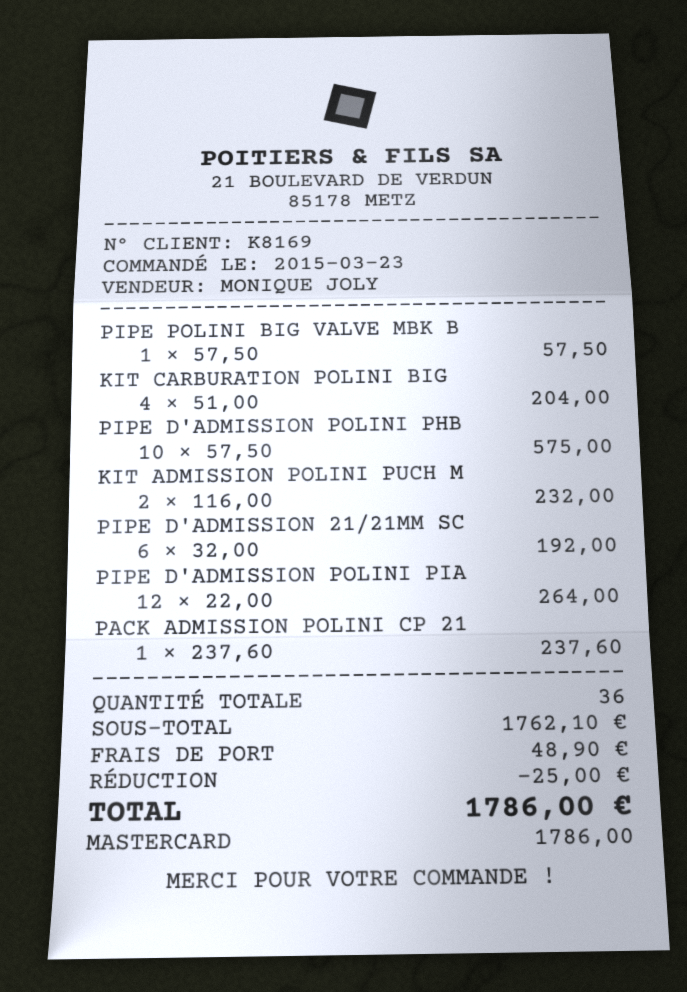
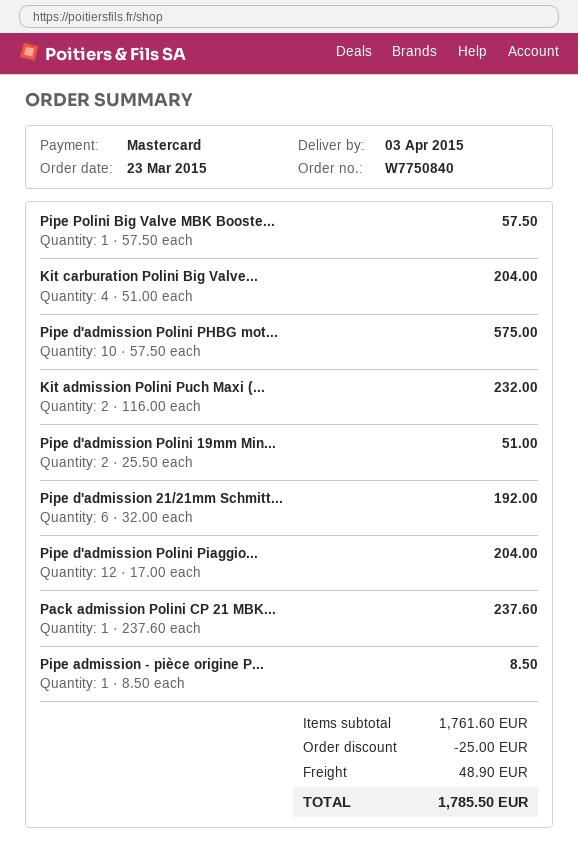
PIPE D'ADMISSION POLINI PIA: 12 x 22.00 = 264.00 -> 12 x 17.00 = 204.00
Pipe d'admission Polini 19mm Min...: none -> 2 x 25.50 = 51.00
Pipe admission - pièce origine P...: none -> 1 x 8.50 = 8.50
subtotal: 1762.10 -> 1761.60
total: 1786.00 -> 1785.50

